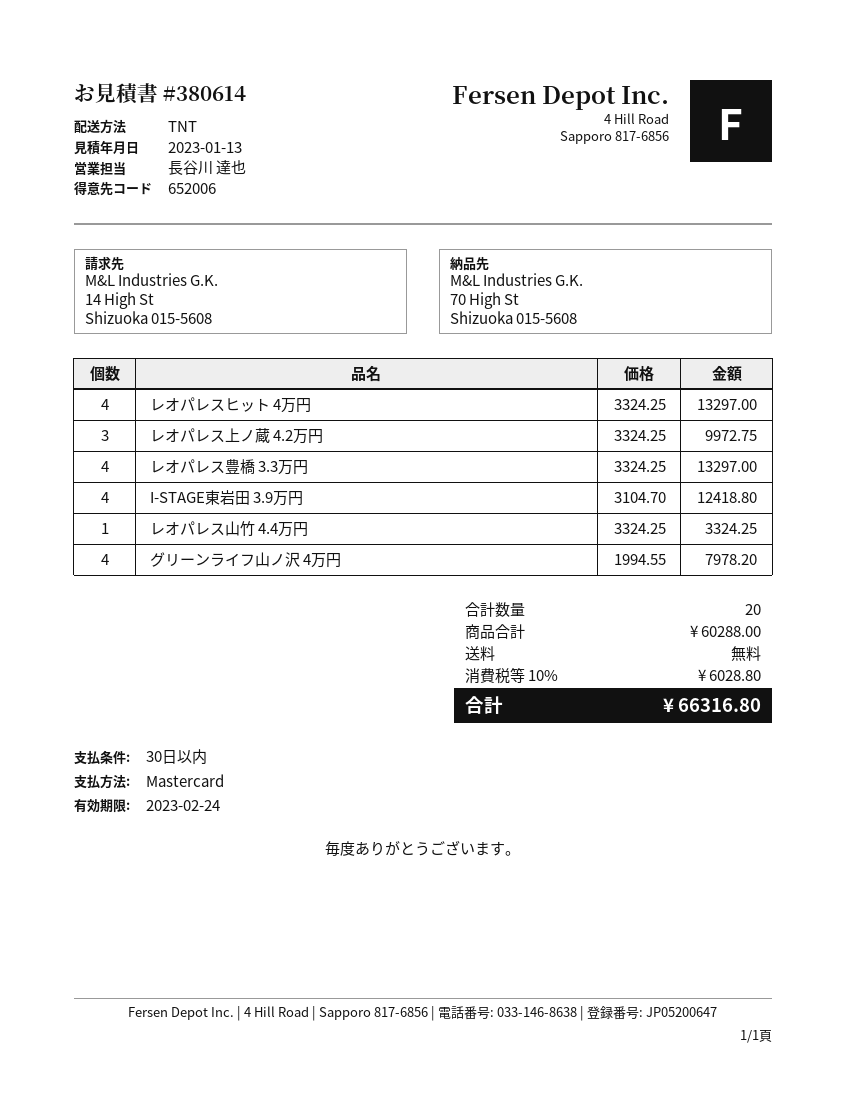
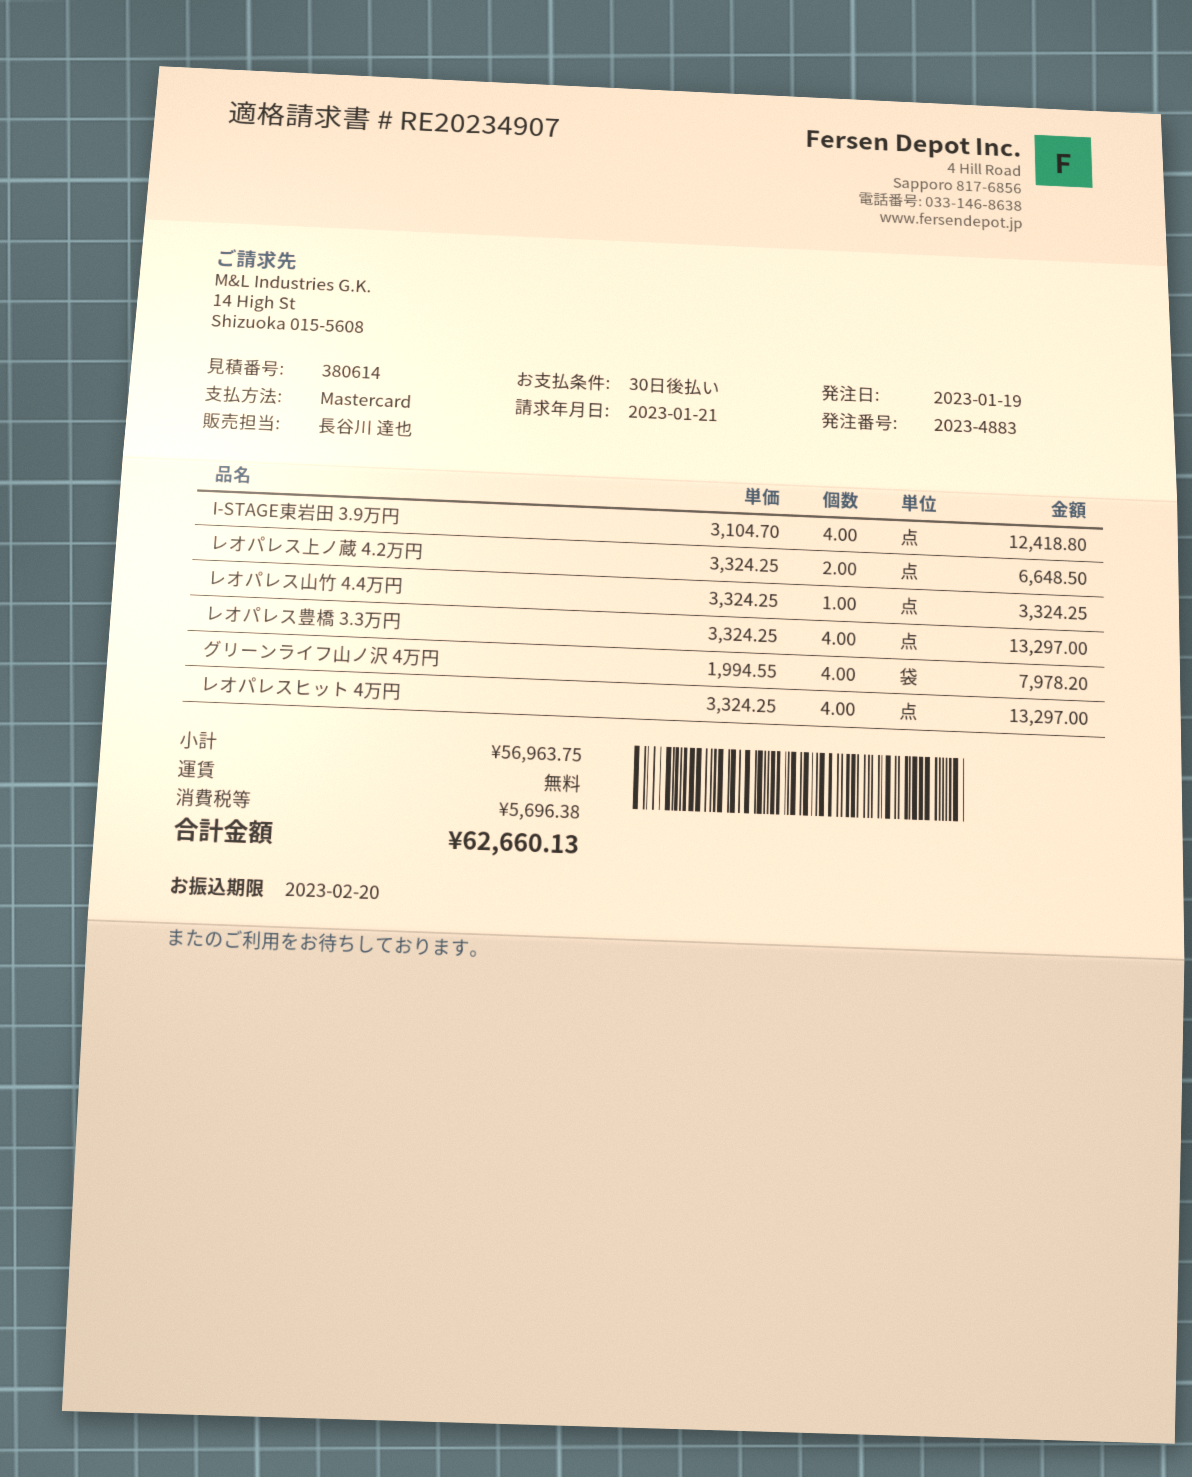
レオパレス上ノ蔵 4.2万円: 3 x 3324.25 = 9972.75 -> 2 x 3324.25 = 6648.50
subtotal: 60288.00 -> 56963.75
tax: 6028.80 -> 5696.38
total: 66316.80 -> 62660.13

